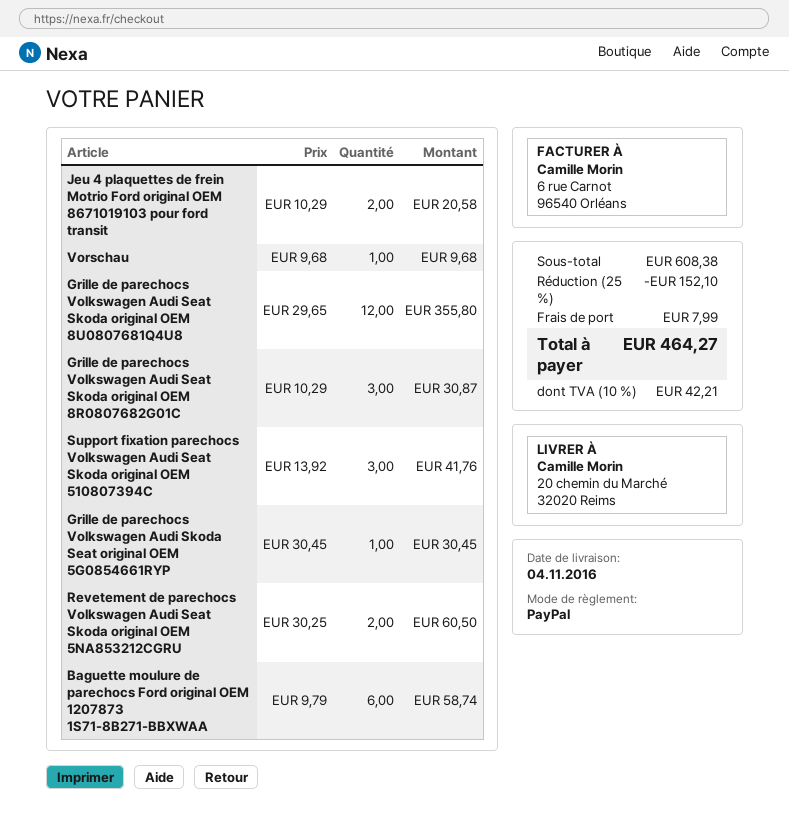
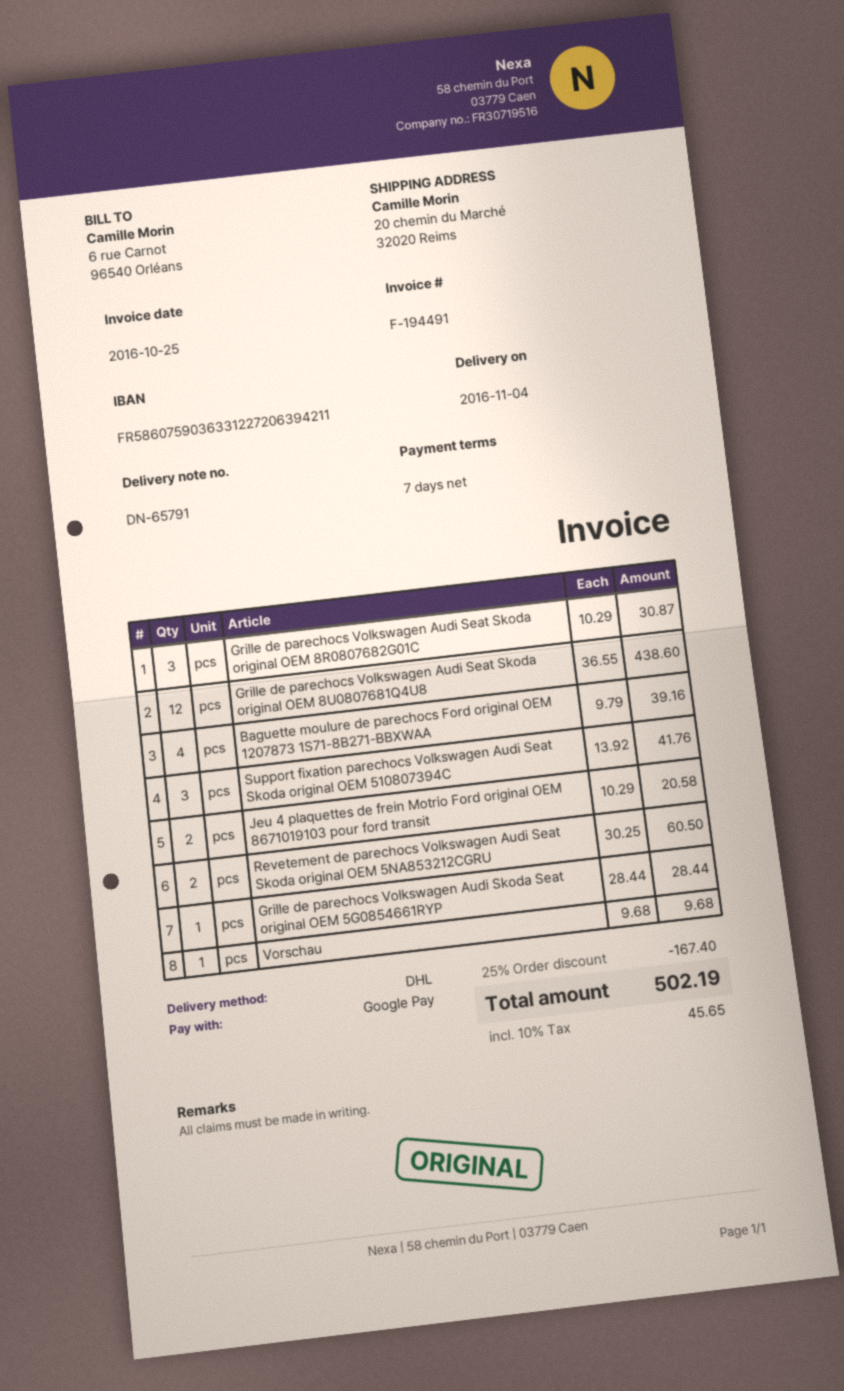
payment method: PayPal -> Google Pay
Grille de parechocs Volkswagen Audi Seat Skoda original OEM 8U0807681Q4U8: 12 x 29.65 = 355.80 -> 12 x 36.55 = 438.60
Grille de parechocs Volkswagen Audi Skoda Seat original OEM 5G0854661RYP: 1 x 30.45 = 30.45 -> 1 x 28.44 = 28.44
Baguette moulure de parechocs Ford original OEM 1207873 1S71-8B271-BBXWAA: 6 x 9.79 = 58.74 -> 4 x 9.79 = 39.16
discount: 25% = 152.10 -> 25% = 167.40
shipping: 7.99 -> none
tax: 10% = 42.21 -> 10% = 45.65
total: 464.27 -> 502.19

